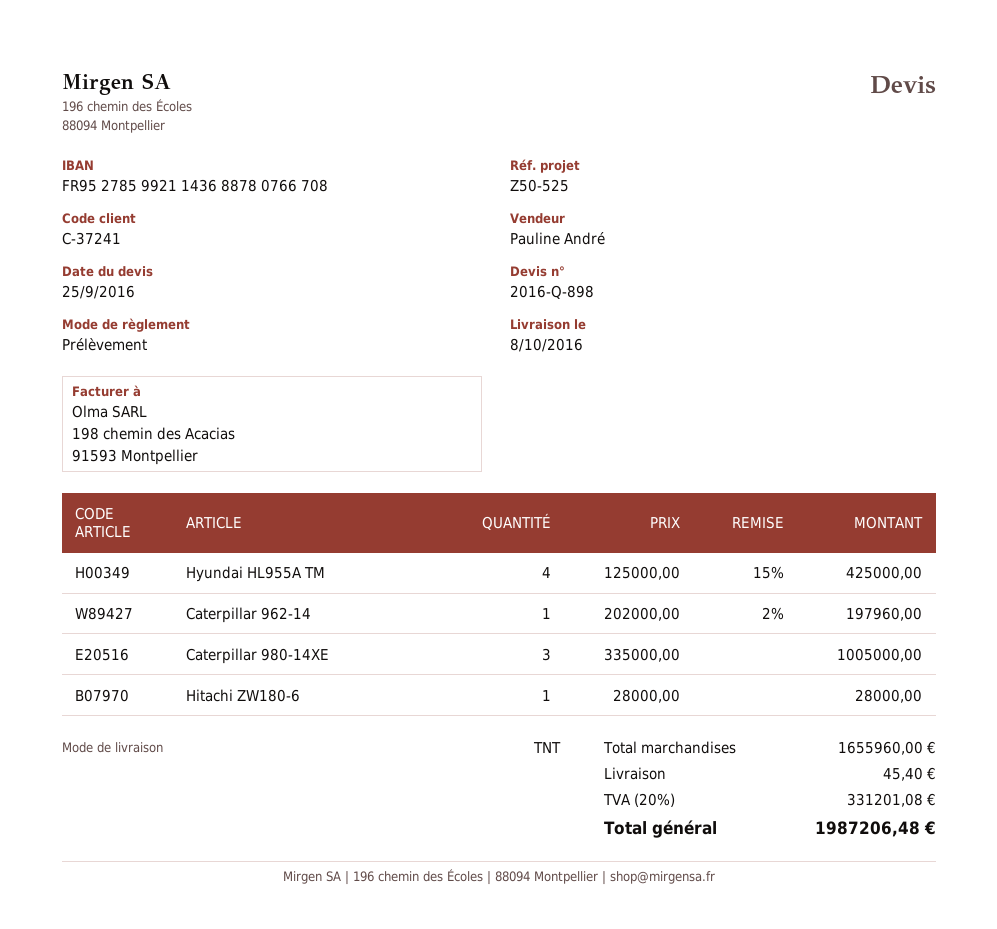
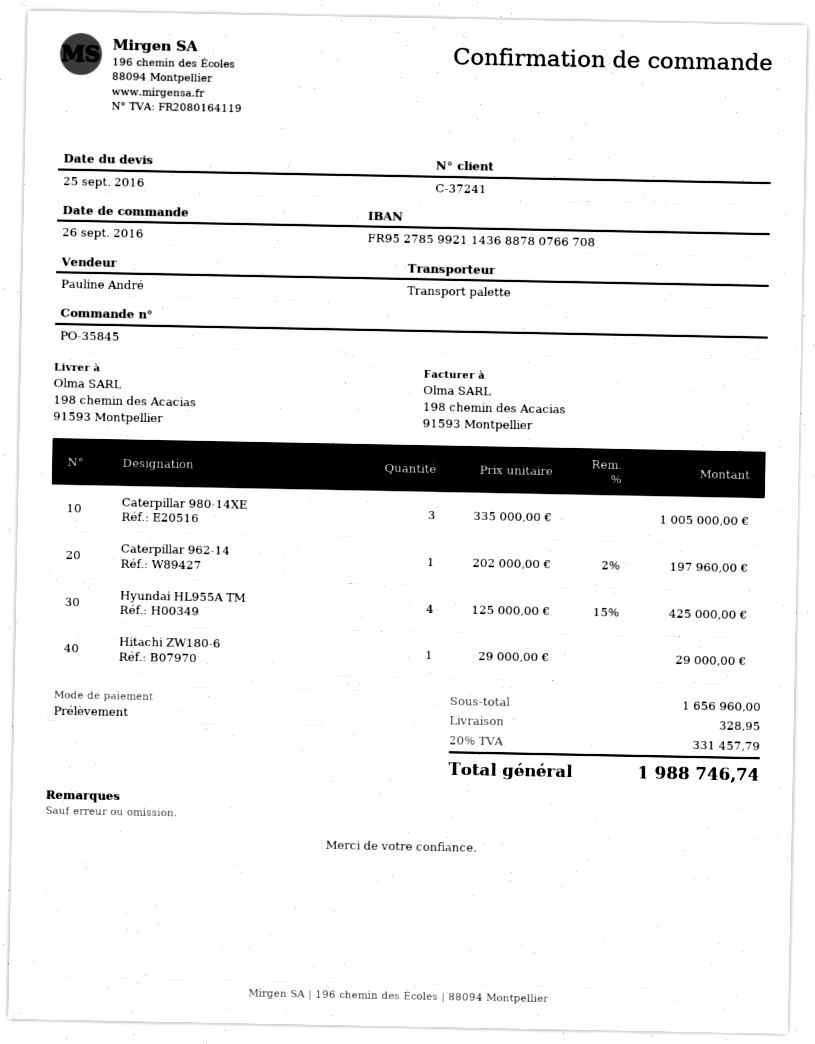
shipping method: TNT -> pallet freight
Hitachi ZW180-6: 1 x 28000.00 = 28000.00 -> 1 x 29000.00 = 29000.00
subtotal: 1655960.00 -> 1656960.00
shipping: 45.40 -> 328.95
tax: 20% = 331201.08 -> 20% = 331457.79
total: 1987206.48 -> 1988746.74

